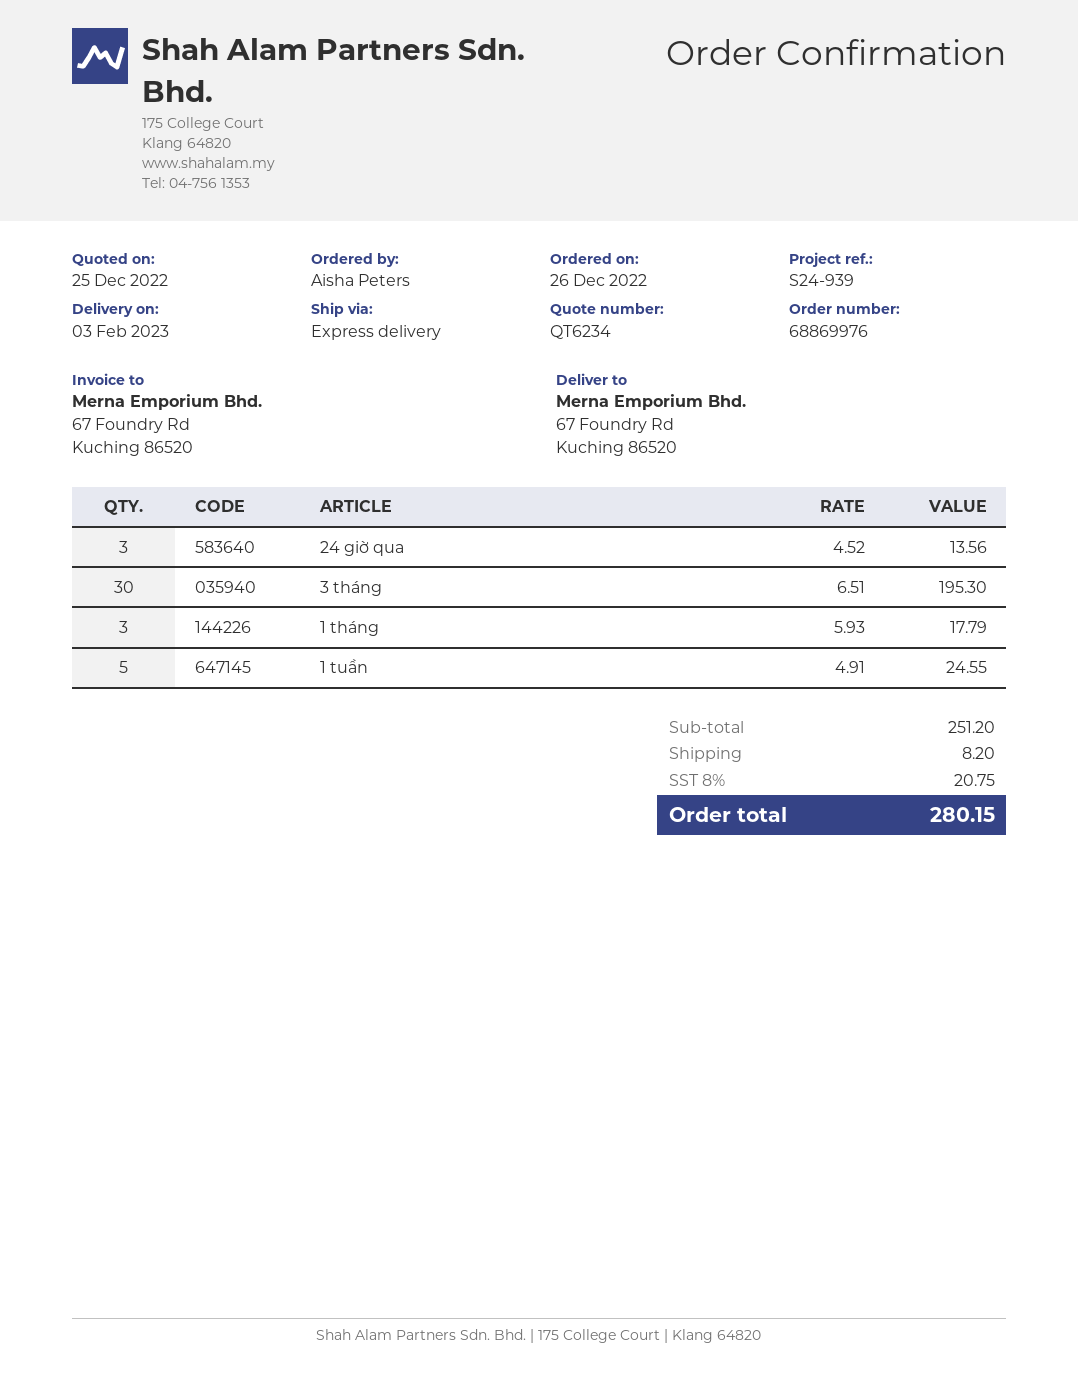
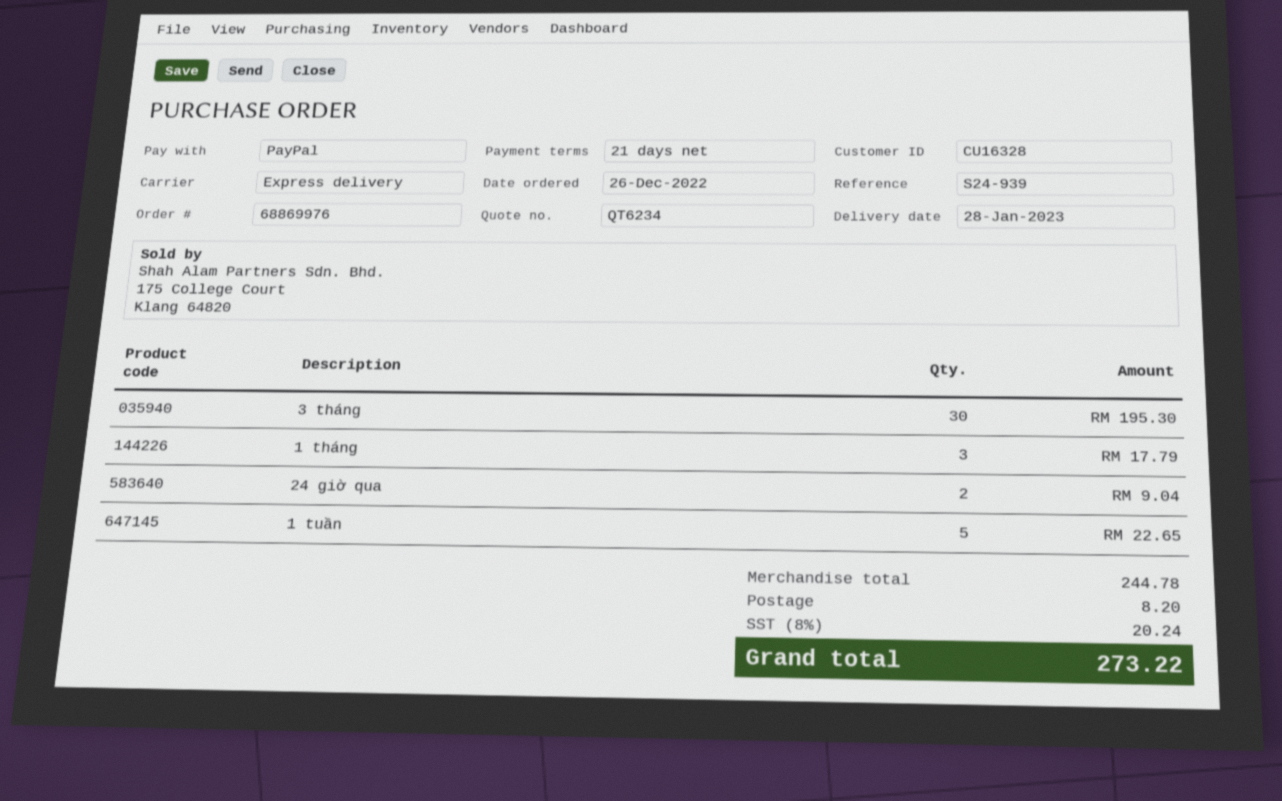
delivery date: 2023-02-03 -> 2023-01-28
24 giờ qua: 3 for 13.56 -> 2 for 9.04
1 tuần: 5 for 24.55 -> 5 for 22.65
subtotal: 251.20 -> 244.78
tax: 8% = 20.75 -> 8% = 20.24
total: 280.15 -> 273.22

